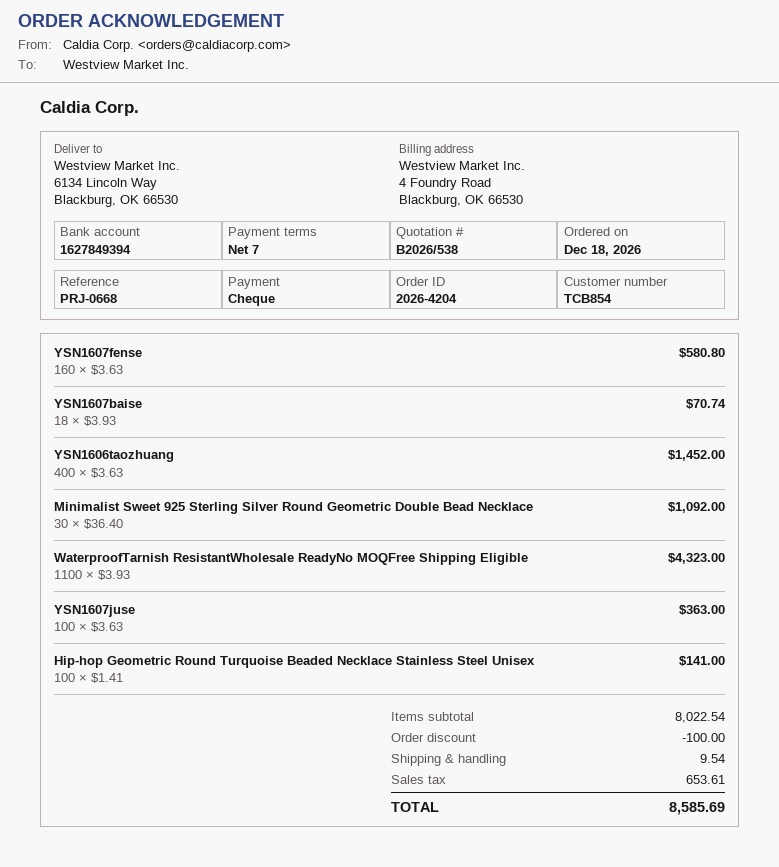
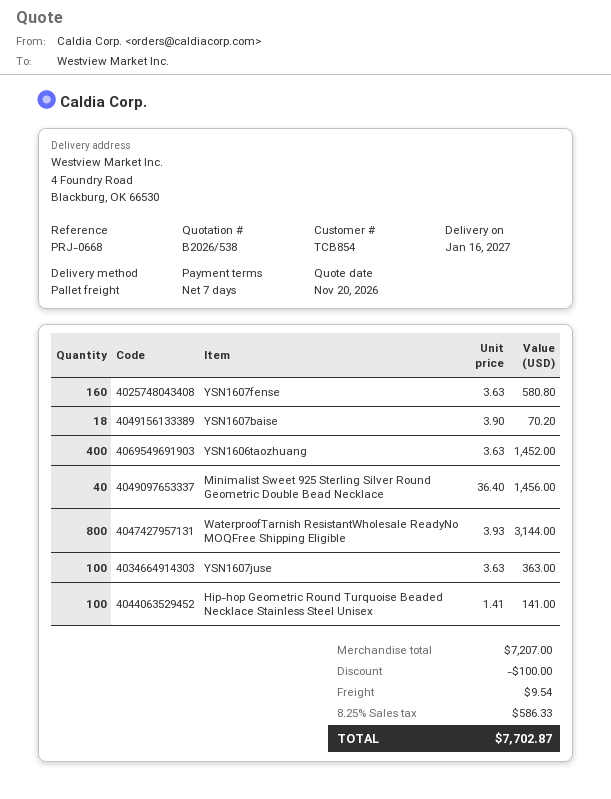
ship to: 6134 Lincoln Way, Blackburg, OK 66530 -> 4 Foundry Road, Blackburg, OK 66530
YSN1607baise: 18 x 3.93 = 70.74 -> 18 x 3.90 = 70.20
Minimalist Sweet 925 Sterling Silver Round Geometric Double Bead Necklace: 30 x 36.40 = 1092.00 -> 40 x 36.40 = 1456.00
WaterproofTarnish ResistantWholesale ReadyNo MOQFree Shipping Eligible: 1100 x 3.93 = 4323.00 -> 800 x 3.93 = 3144.00
subtotal: 8022.54 -> 7207.00
tax: 653.61 -> 586.33
total: 8585.69 -> 7702.87

